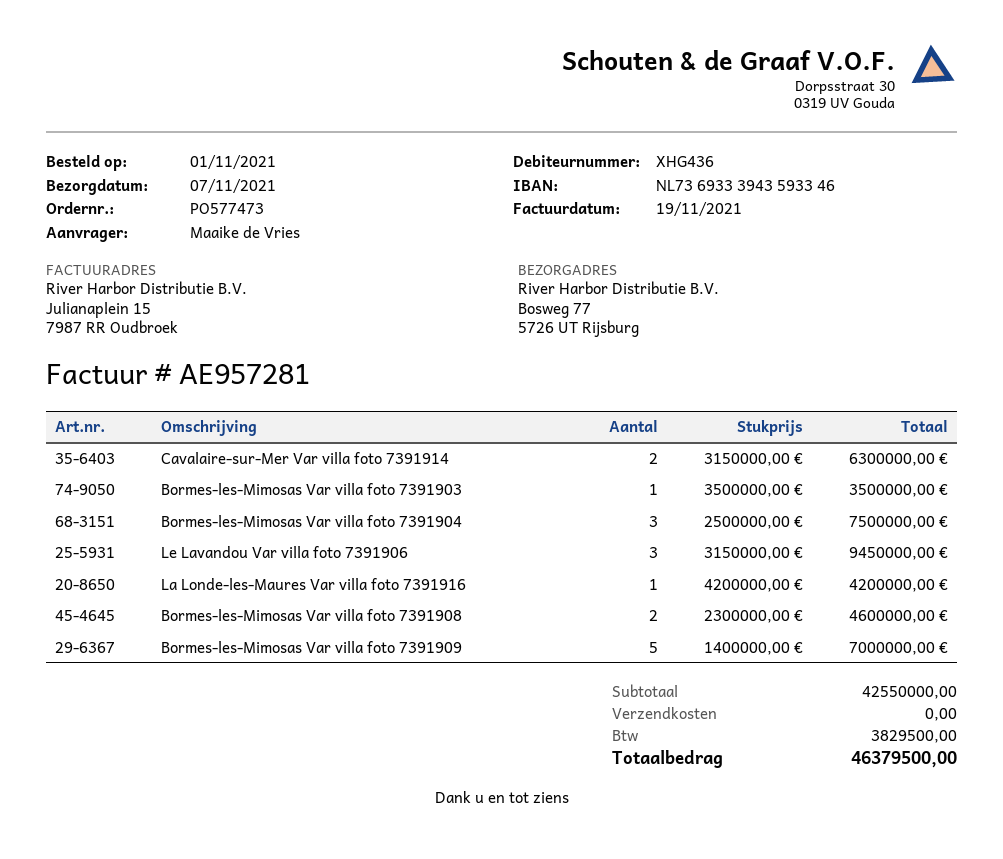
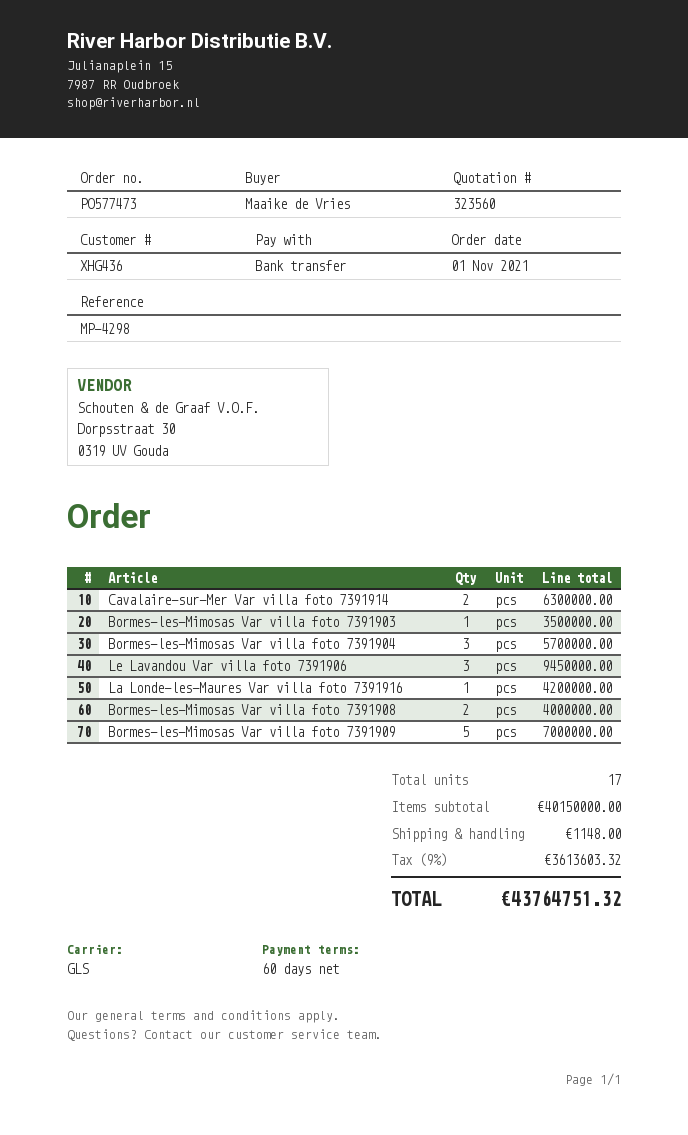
Bormes-les-Mimosas Var villa foto 7391904: 3 for 7500000.00 -> 3 for 5700000.00
Bormes-les-Mimosas Var villa foto 7391908: 2 for 4600000.00 -> 2 for 4000000.00
subtotal: 42550000.00 -> 40150000.00
shipping: 0.00 -> 1148.00
tax: 3829500.00 -> 3613603.32
total: 46379500.00 -> 43764751.32

